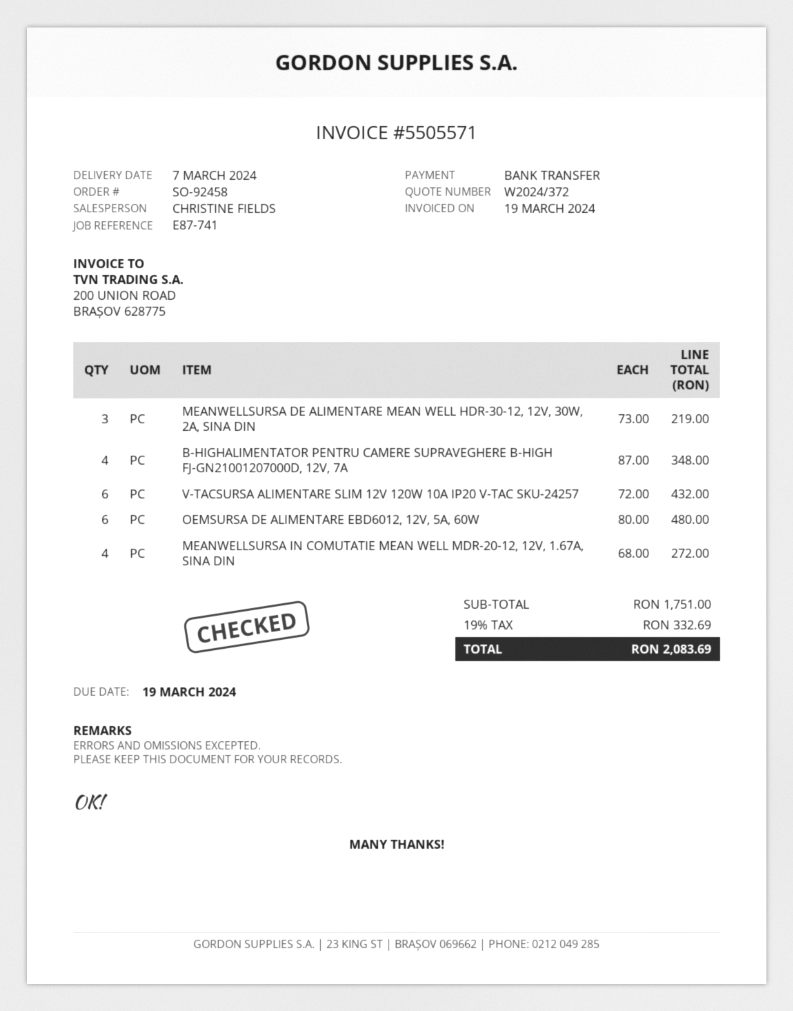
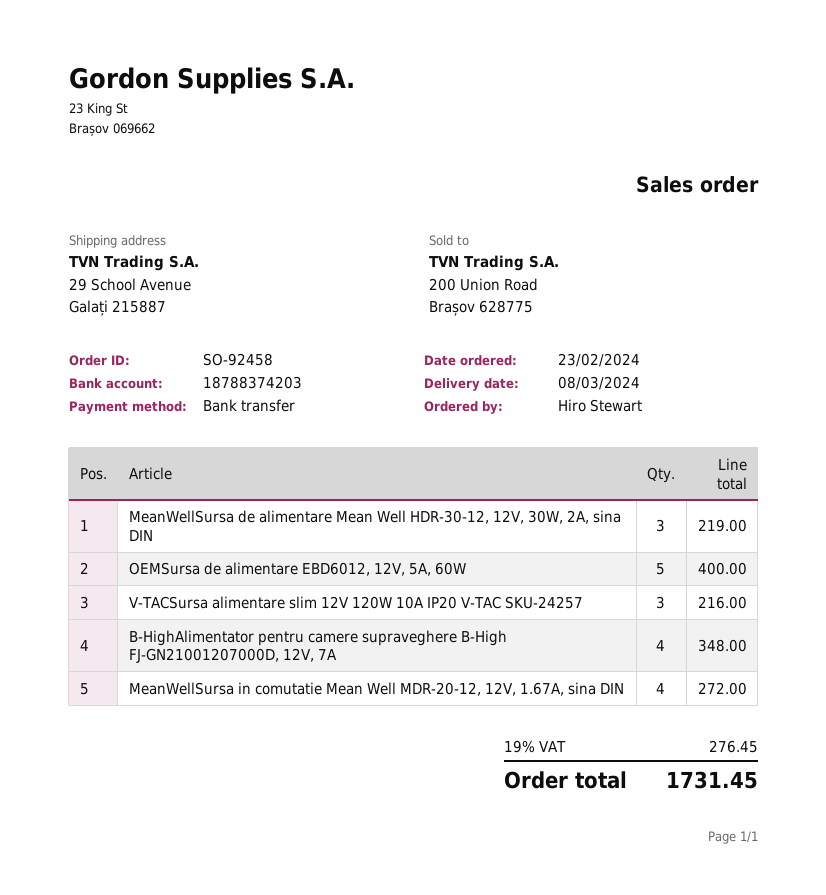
delivery date: 2024-03-07 -> 2024-03-08
V-TACSURSA ALIMENTARE SLIM 12V 120W 10A IP20 V-TAC SKU-24257: 6 for 432.00 -> 3 for 216.00
OEMSURSA DE ALIMENTARE EBD6012, 12V, 5A, 60W: 6 for 480.00 -> 5 for 400.00
tax: 19% = 332.69 -> 19% = 276.45
total: 2083.69 -> 1731.45

